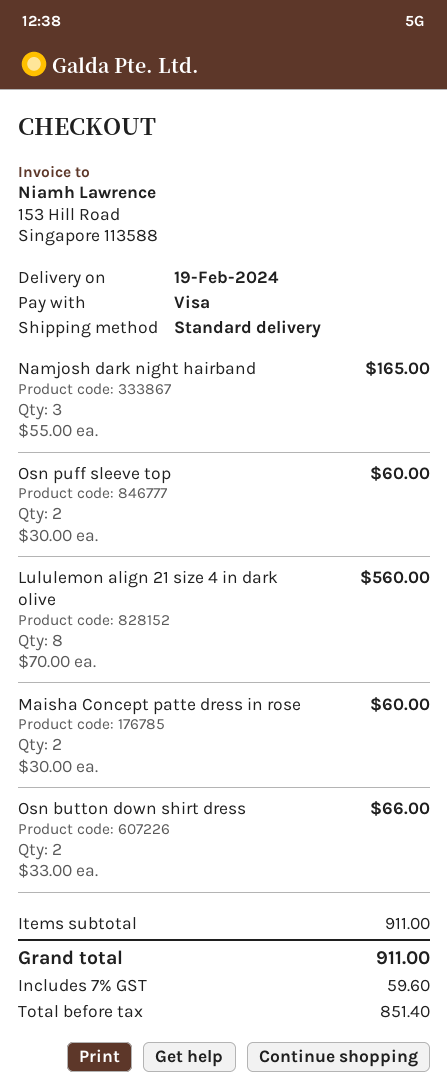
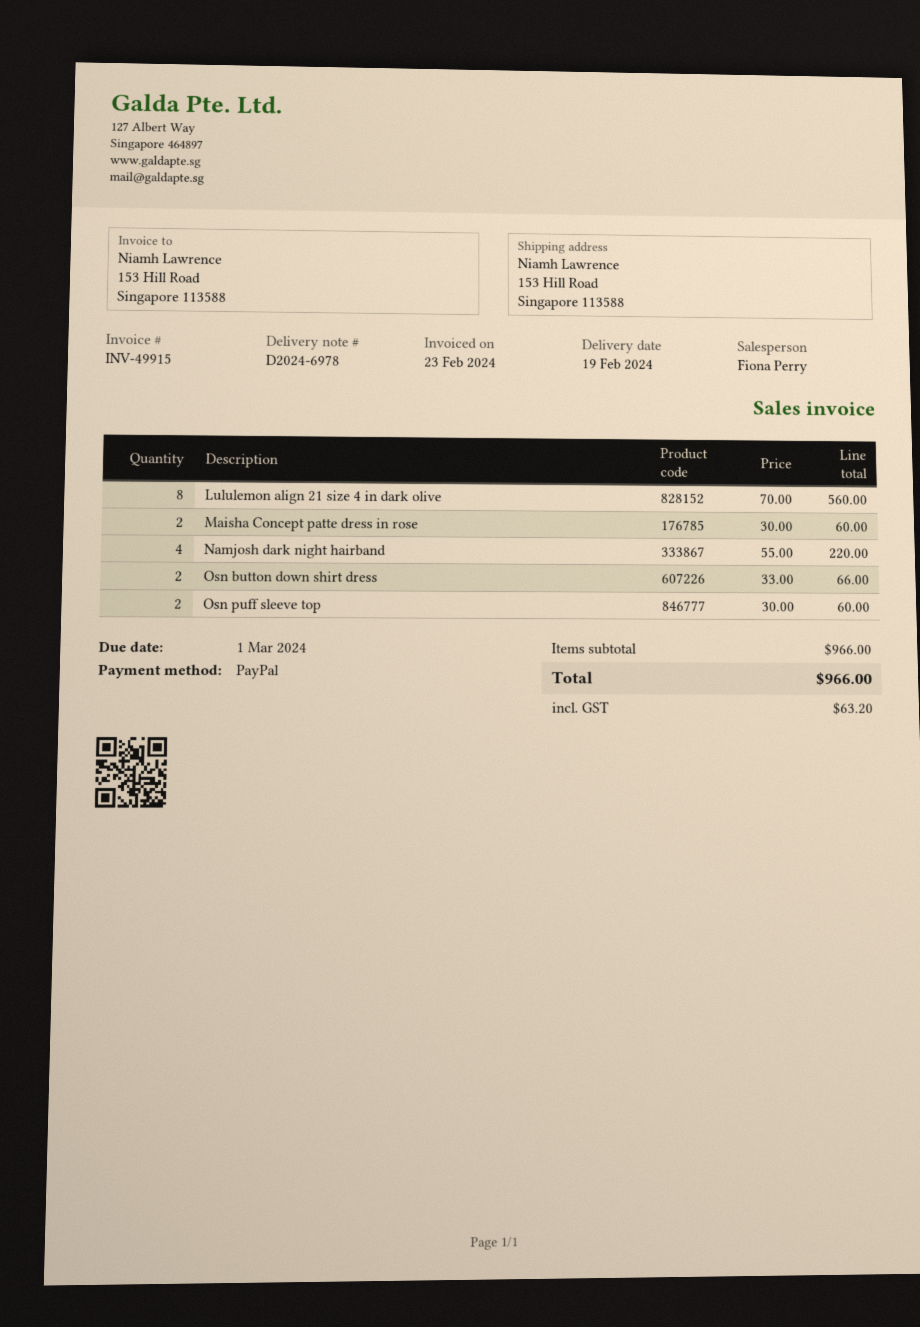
payment method: Visa -> PayPal
Namjosh dark night hairband: 3 x 55.00 = 165.00 -> 4 x 55.00 = 220.00
subtotal: 911.00 -> 966.00
tax: 59.60 -> 63.20
total: 911.00 -> 966.00

